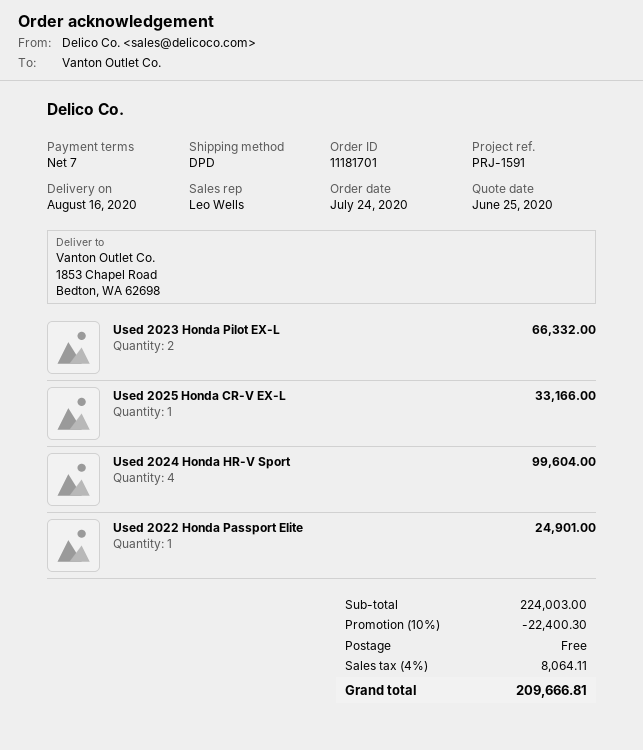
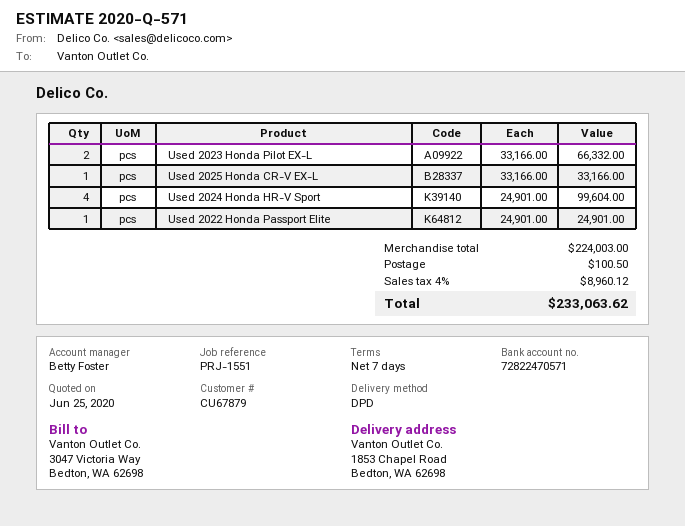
reference: PRJ-1591 -> PRJ-1551
sales rep: Leo Wells -> Betty Foster
discount: 10% = 22400.30 -> none
shipping: 0.00 -> 100.50
tax: 4% = 8064.11 -> 4% = 8960.12
total: 209666.81 -> 233063.62

